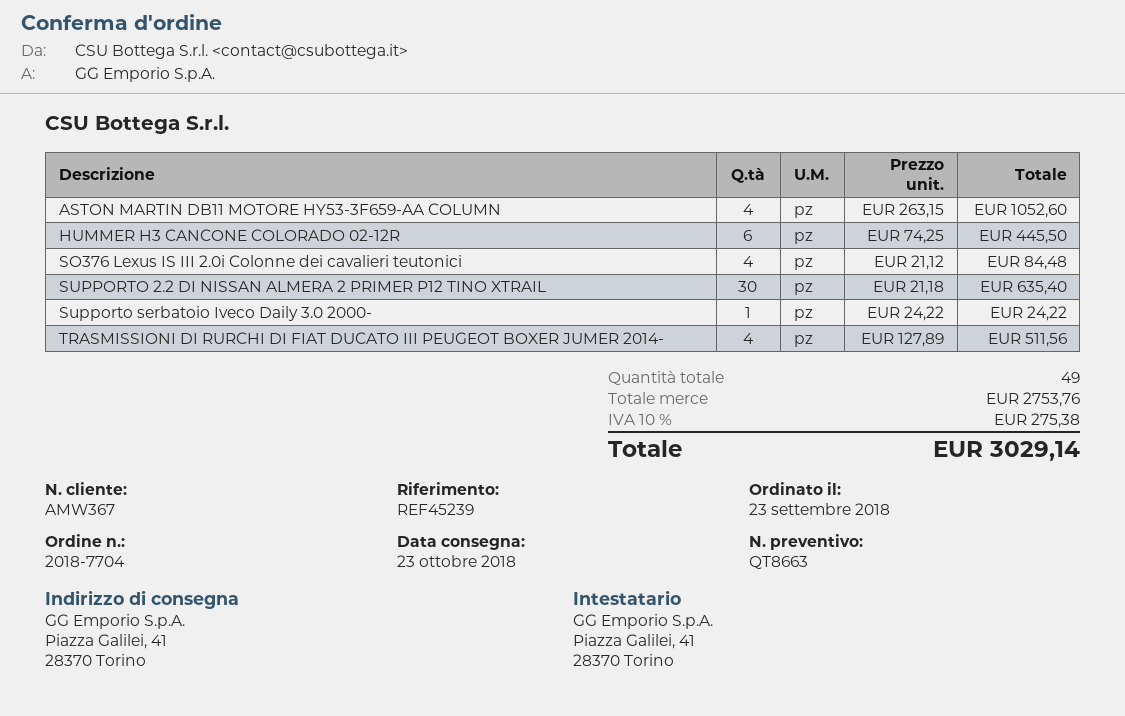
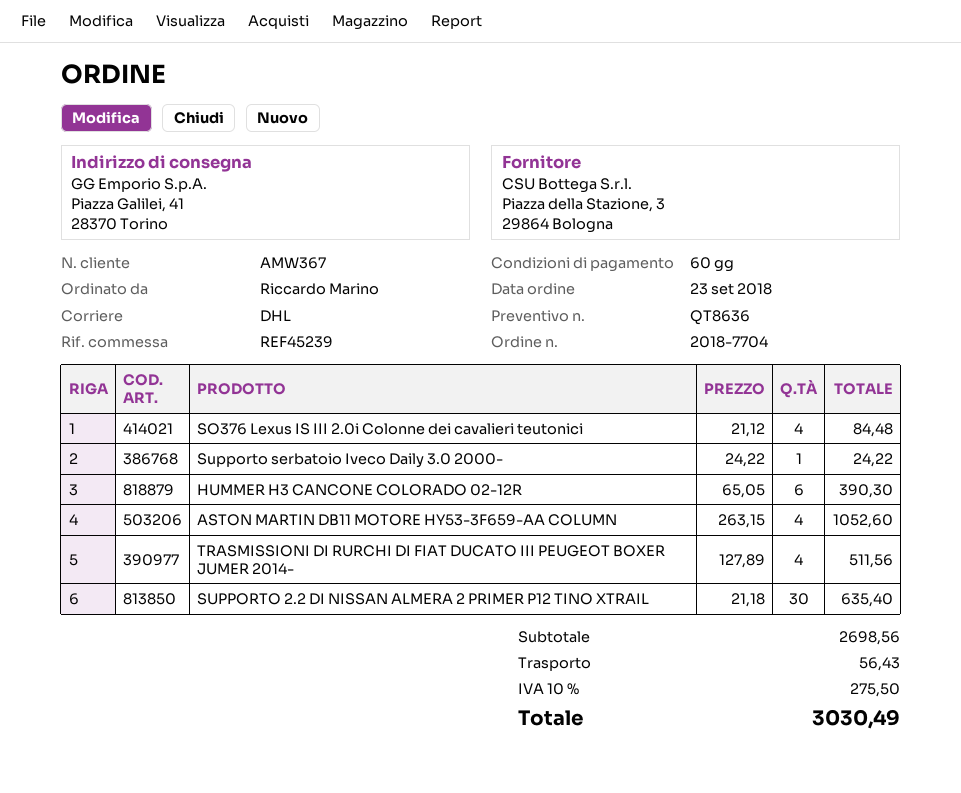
quote number: QT8663 -> QT8636
HUMMER H3 CANCONE COLORADO 02-12R: 6 x 74.25 = 445.50 -> 6 x 65.05 = 390.30
subtotal: 2753.76 -> 2698.56
shipping: none -> 56.43
tax: 10% = 275.38 -> 10% = 275.50
total: 3029.14 -> 3030.49

